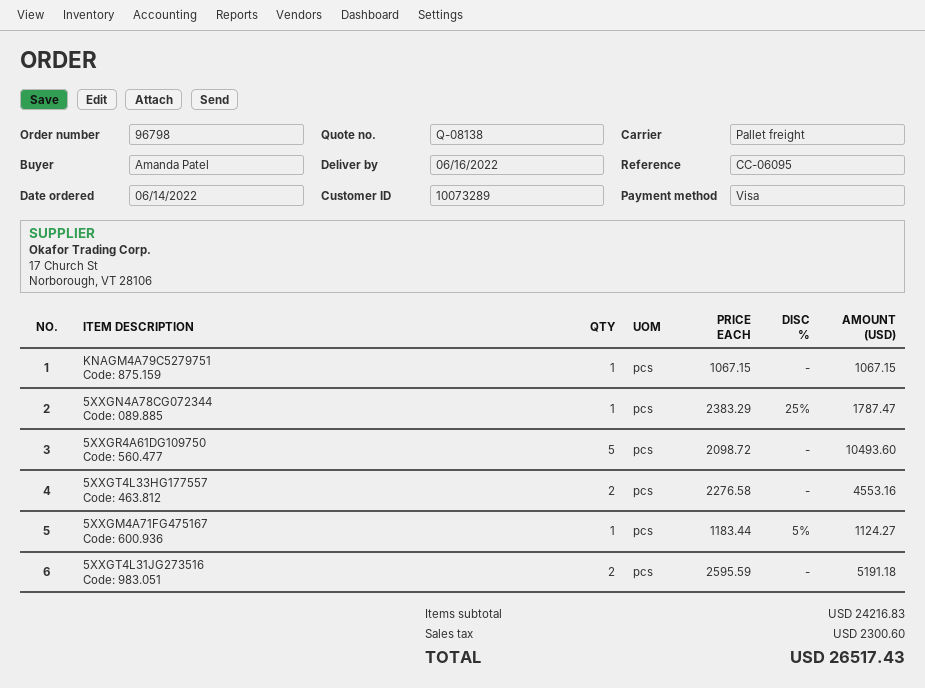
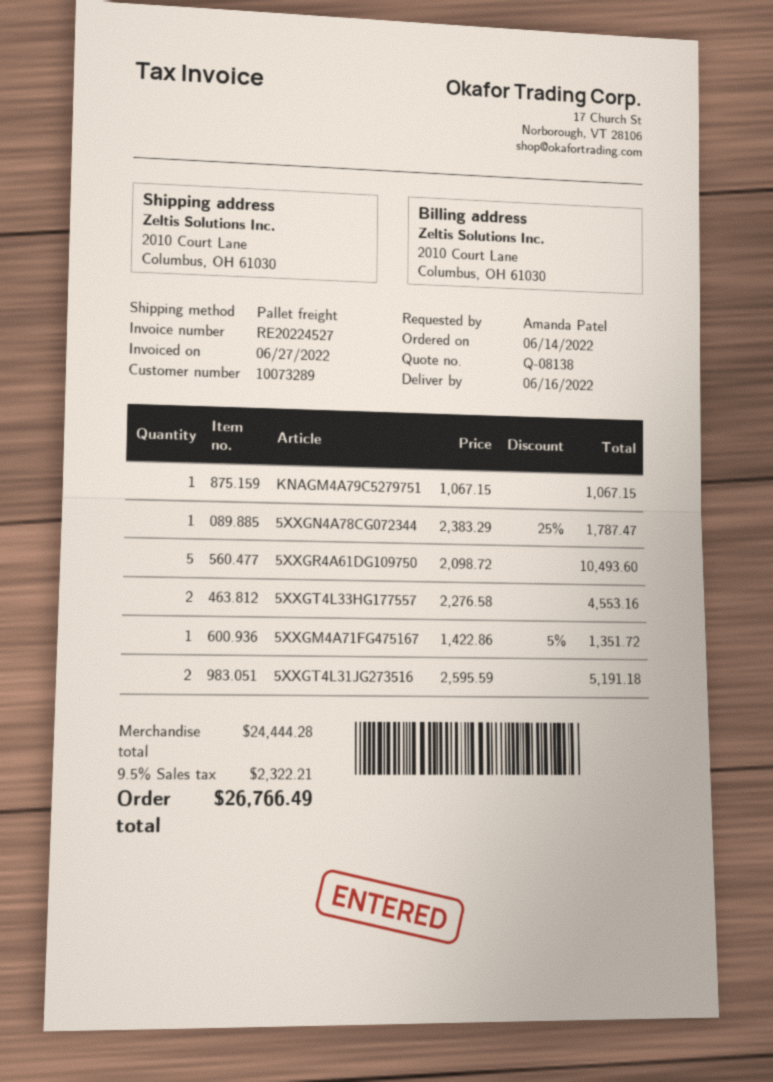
5XXGM4A71FG475167: 1 x 1183.44 - 5% = 1124.27 -> 1 x 1422.86 - 5% = 1351.72
subtotal: 24216.83 -> 24444.28
tax: 2300.60 -> 2322.21
total: 26517.43 -> 26766.49

